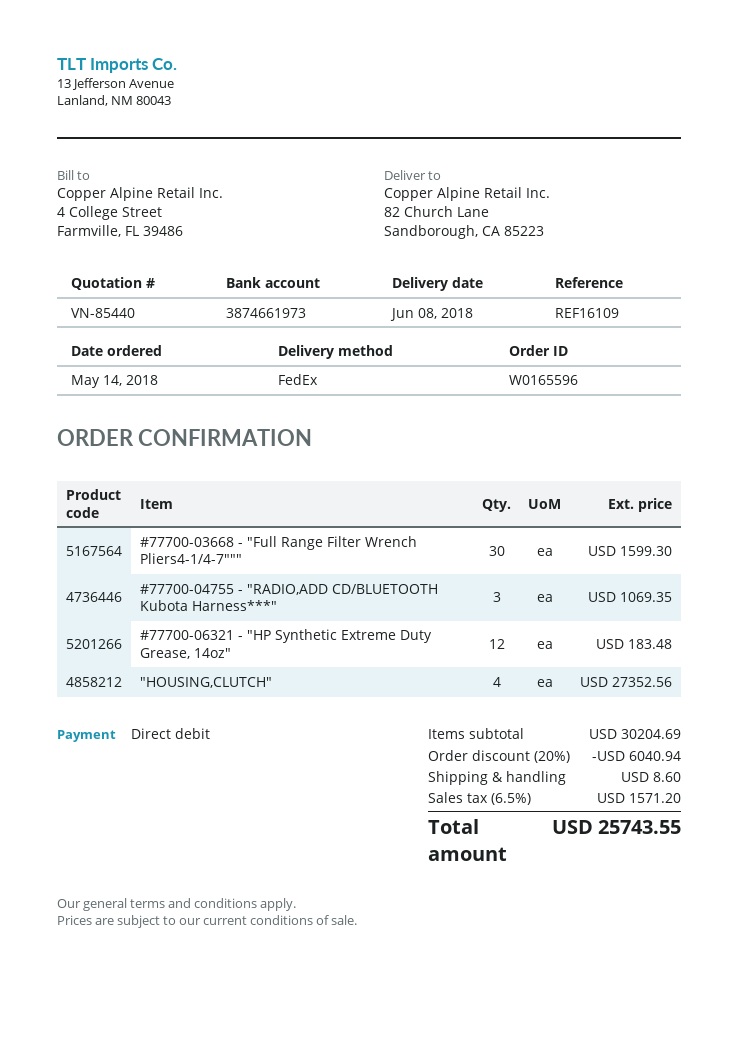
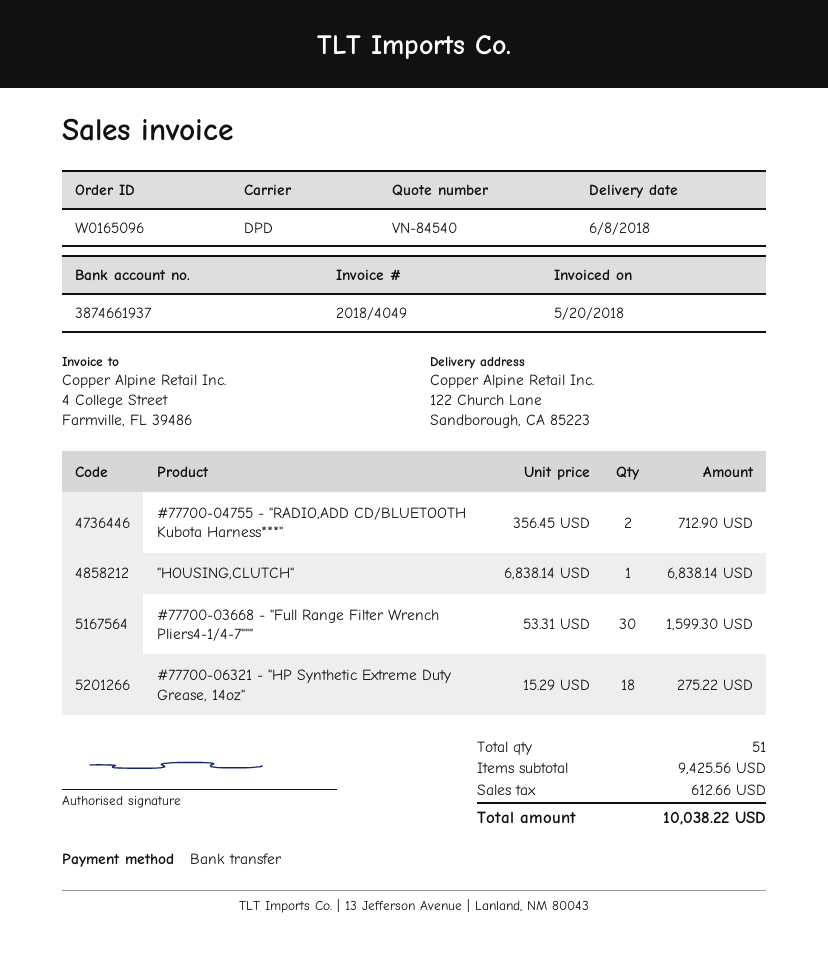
quote number: VN-85440 -> VN-84540
order number: W0165596 -> W0165096
payment method: direct debit -> bank transfer
bank account: 3874661973 -> 3874661937
shipping method: FedEx -> DPD
ship to: 82 Church Lane, Sandborough, CA 85223 -> 122 Church Lane, Sandborough, CA 85223
#77700-04755 - "RADIO,ADD CD/BLUETOOTH Kubota Harness***": 3 for 1069.35 -> 2 for 712.90
#77700-06321 - "HP Synthetic Extreme Duty Grease, 14oz": 12 for 183.48 -> 18 for 275.22
"HOUSING,CLUTCH": 4 for 27352.56 -> 1 for 6838.14
subtotal: 30204.69 -> 9425.56
discount: 20% = 6040.94 -> none
shipping: 8.60 -> none
tax: 1571.20 -> 612.66
total: 25743.55 -> 10038.22

